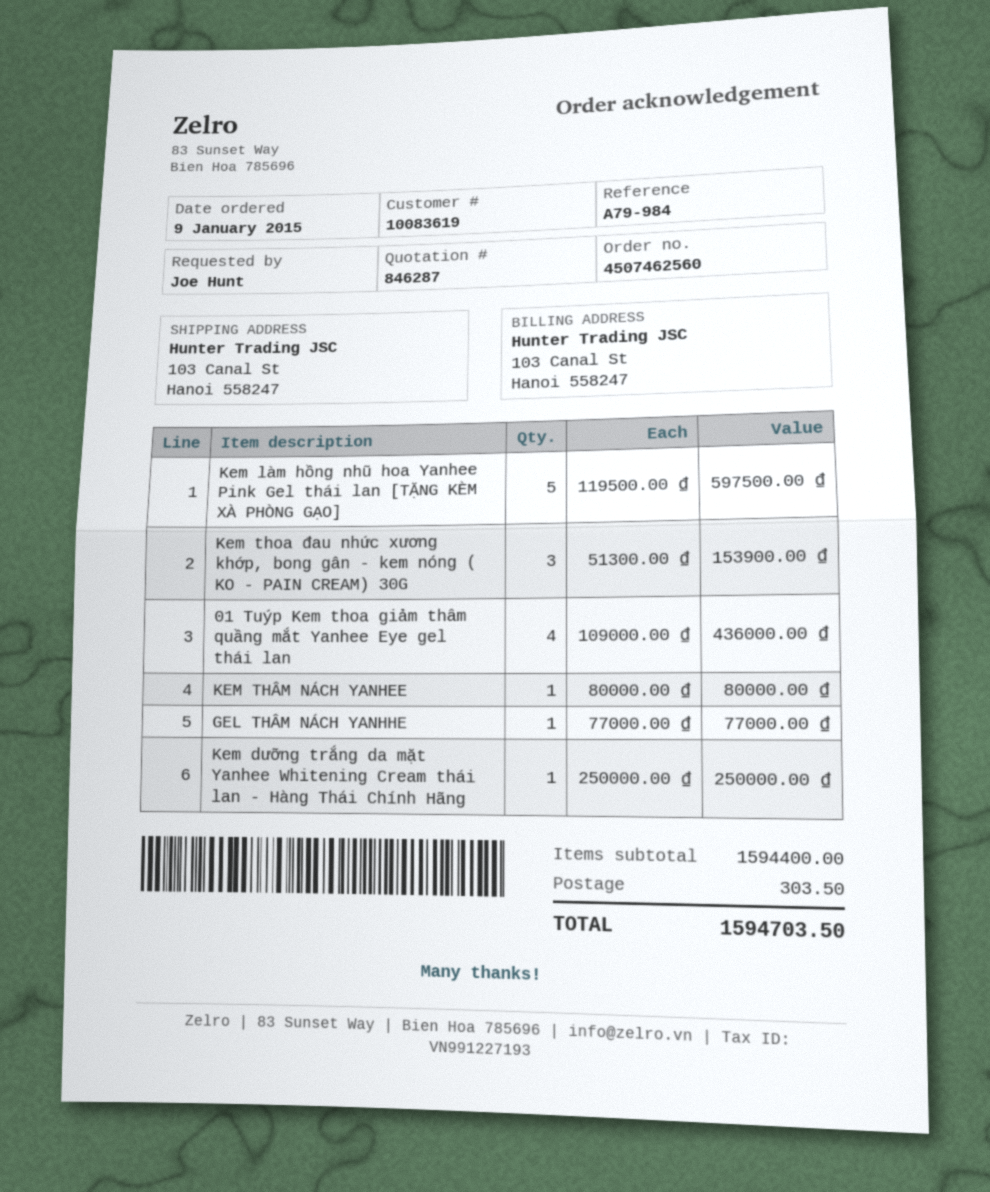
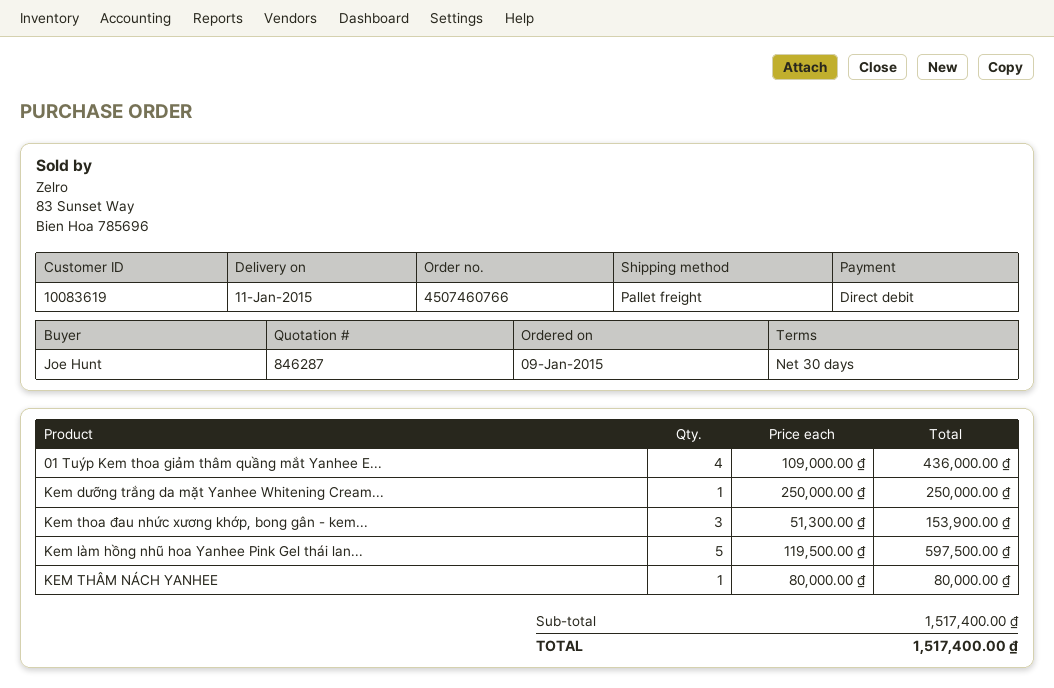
order number: 4507462560 -> 4507460766
GEL THÂM NÁCH YANHHE: 1 x 77000.00 = 77000.00 -> none
subtotal: 1594400.00 -> 1517400.00
shipping: 303.50 -> none
total: 1594703.50 -> 1517400.00

